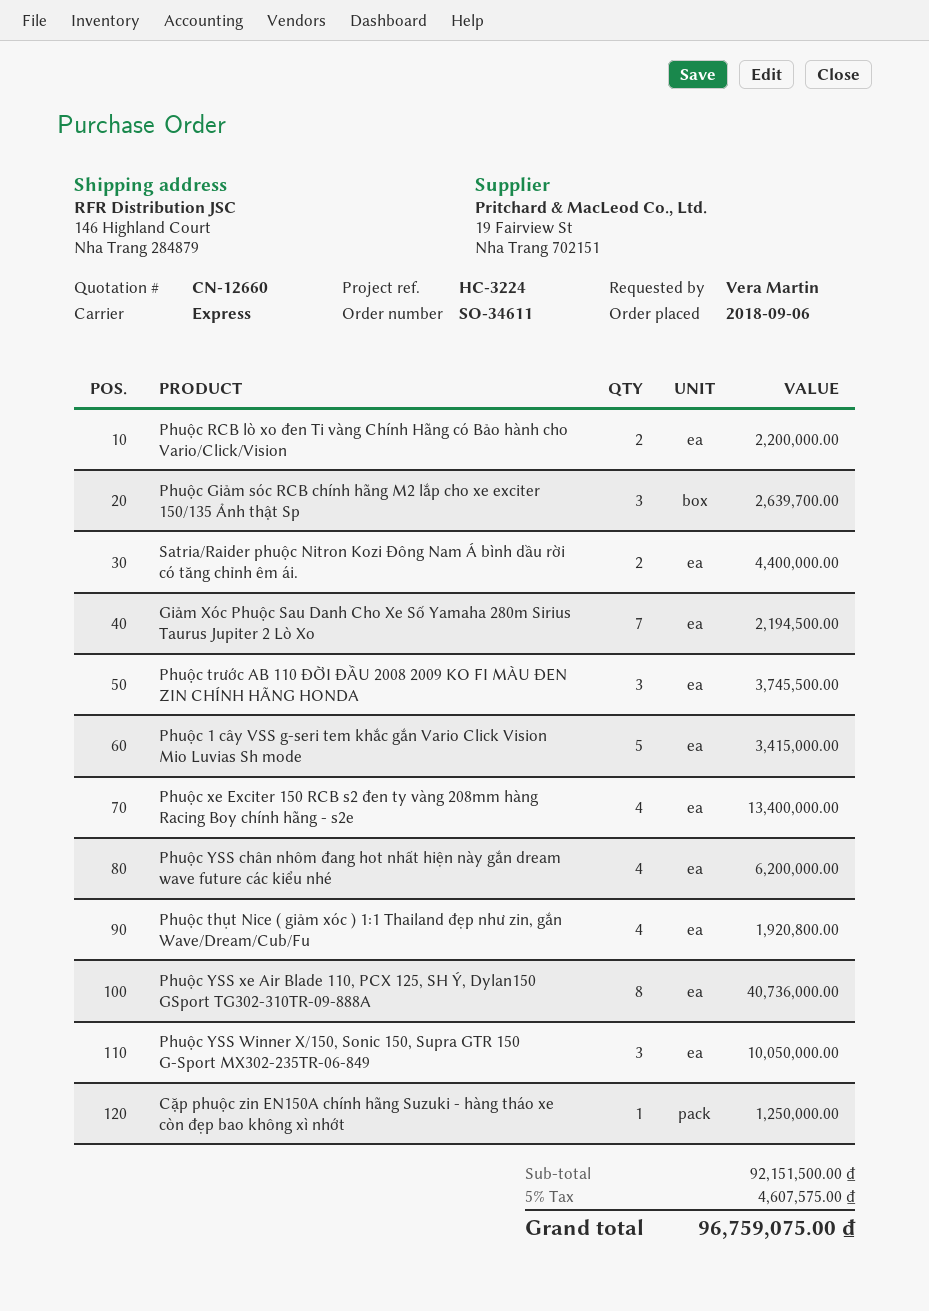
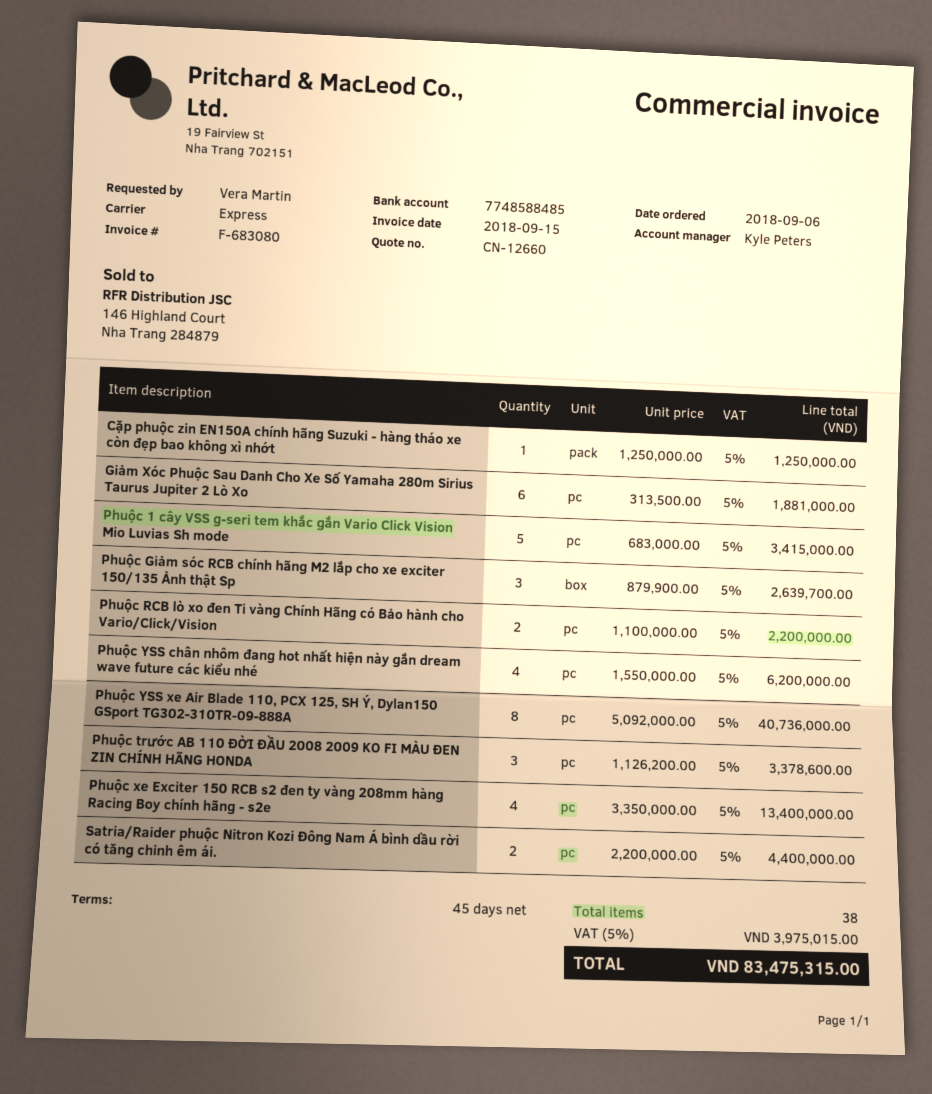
Giảm Xóc Phuộc Sau Danh Cho Xe Số Yamaha 280m Sirius Taurus Jupiter 2 Lò Xo: 7 for 2194500.00 -> 6 for 1881000.00
Phuộc trước AB 110 ĐỜI ĐẦU 2008 2009 KO FI MÀU ĐEN ZIN CHÍNH HÃNG HONDA: 3 for 3745500.00 -> 3 for 3378600.00
Phuộc thụt Nice ( giảm xóc ) 1:1 Thailand đẹp như zin, gắn Wave/Dream/Cub/Fu: 4 for 1920800.00 -> none
Phuộc YSS Winner X/150, Sonic 150, Supra GTR 150 G-Sport MX302-235TR-06-849: 3 for 10050000.00 -> none
tax: 5% = 4607575.00 -> 5% = 3975015.00
total: 96759075.00 -> 83475315.00

